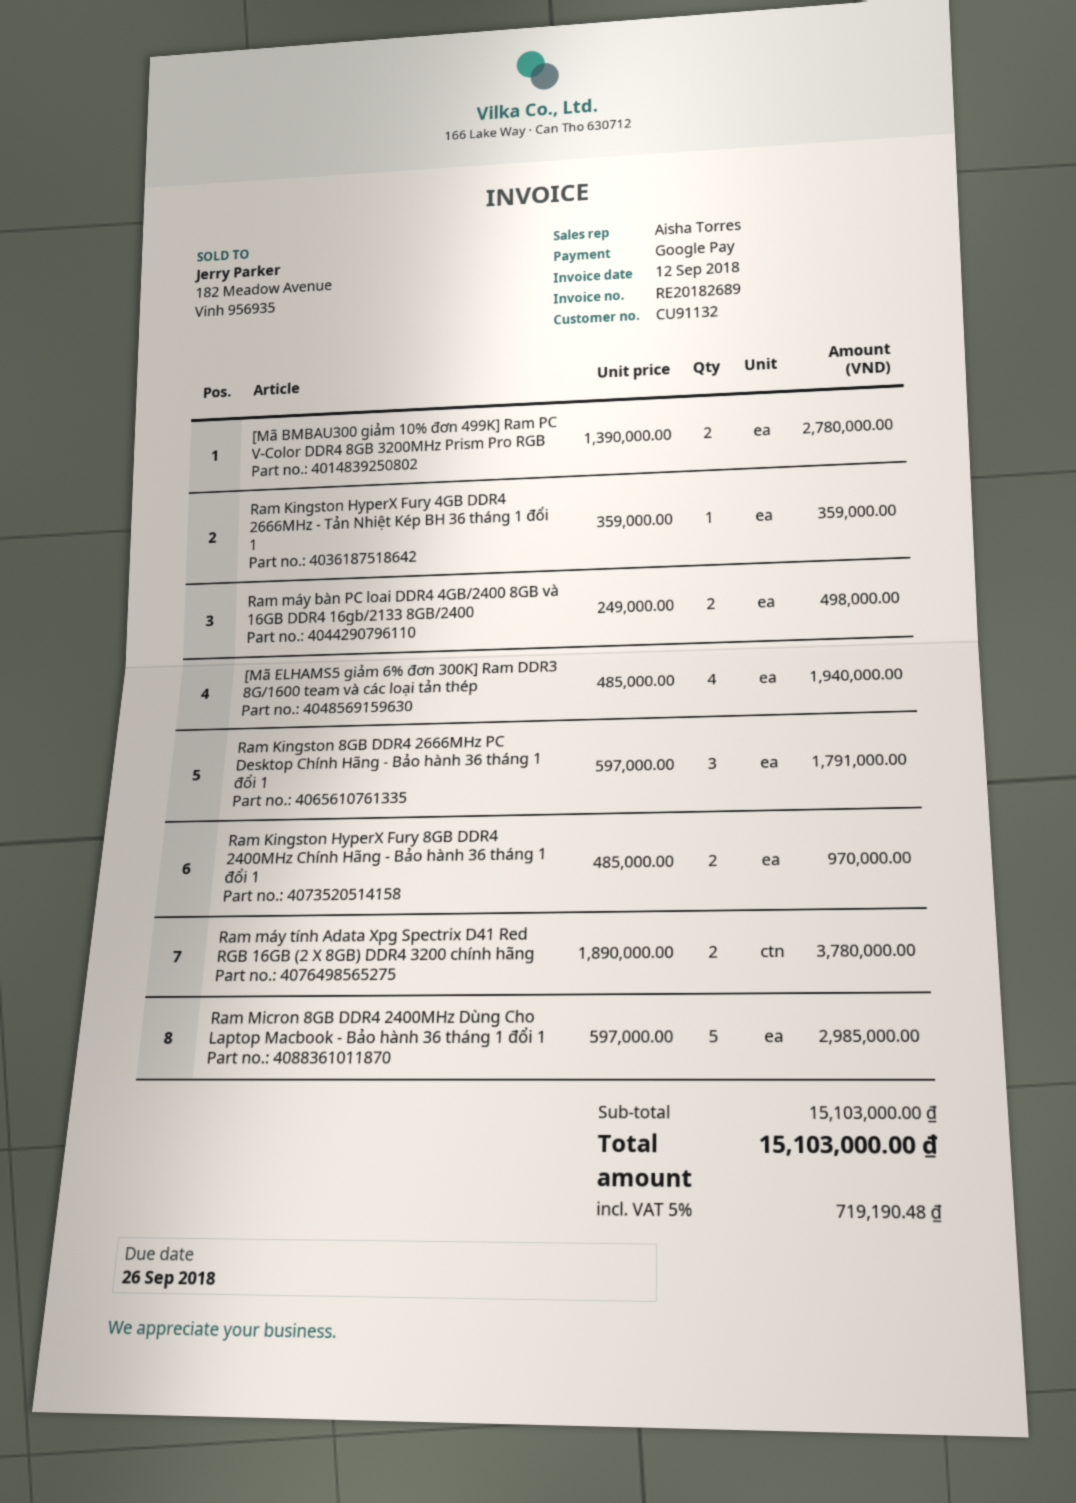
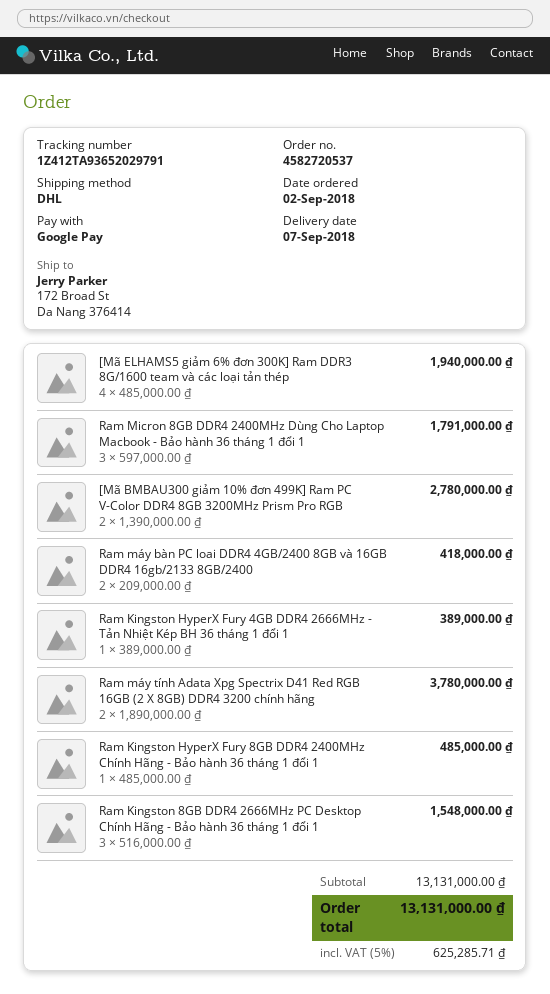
Ram Kingston HyperX Fury 4GB DDR4 2666MHz - Tản Nhiệt Kép BH 36 tháng 1 đổi 1: 1 x 359000.00 = 359000.00 -> 1 x 389000.00 = 389000.00
Ram máy bàn PC loai DDR4 4GB/2400 8GB và 16GB DDR4 16gb/2133 8GB/2400: 2 x 249000.00 = 498000.00 -> 2 x 209000.00 = 418000.00
Ram Kingston 8GB DDR4 2666MHz PC Desktop Chính Hãng - Bảo hành 36 tháng 1 đổi 1: 3 x 597000.00 = 1791000.00 -> 3 x 516000.00 = 1548000.00
Ram Kingston HyperX Fury 8GB DDR4 2400MHz Chính Hãng - Bảo hành 36 tháng 1 đổi 1: 2 x 485000.00 = 970000.00 -> 1 x 485000.00 = 485000.00
Ram Micron 8GB DDR4 2400MHz Dùng Cho Laptop Macbook - Bảo hành 36 tháng 1 đổi 1: 5 x 597000.00 = 2985000.00 -> 3 x 597000.00 = 1791000.00
subtotal: 15103000.00 -> 13131000.00
tax: 5% = 719190.48 -> 5% = 625285.71
total: 15103000.00 -> 13131000.00

